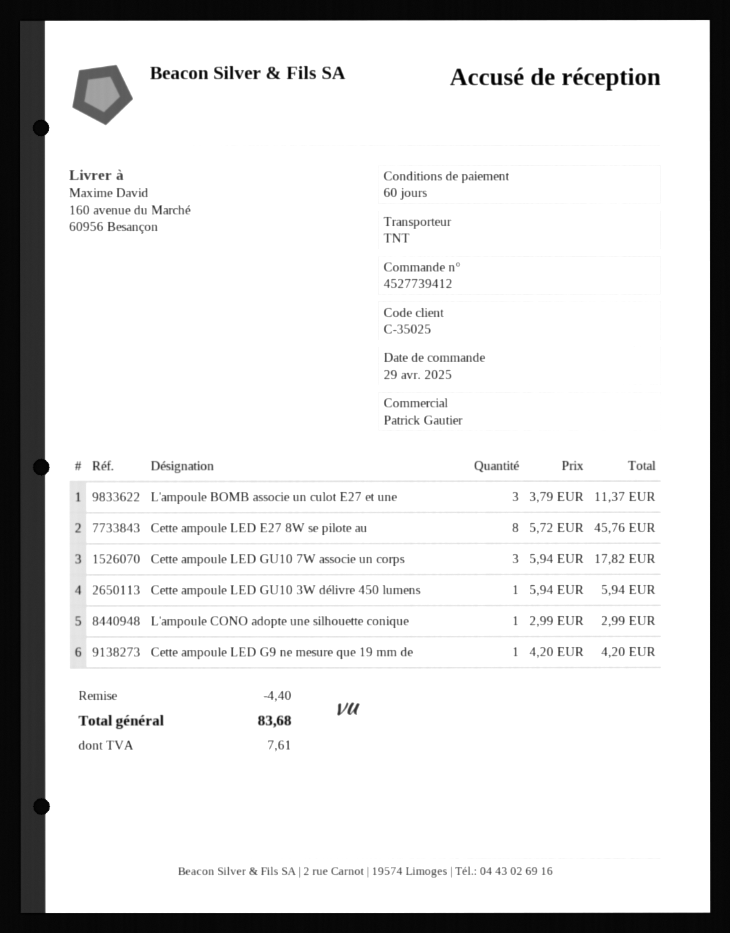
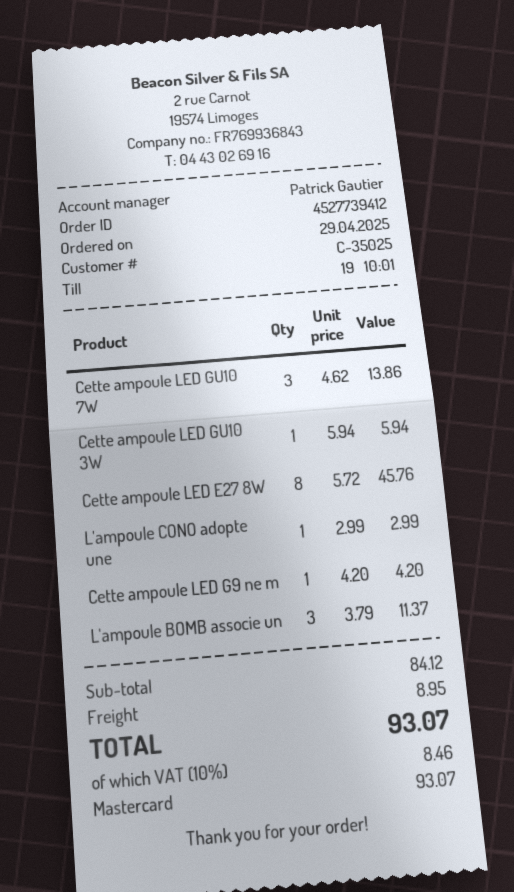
Cette ampoule LED GU10 7W associe un corps: 3 x 5.94 = 17.82 -> 3 x 4.62 = 13.86
discount: 4.40 -> none
shipping: none -> 8.95
tax: 7.61 -> 8.46
total: 83.68 -> 93.07

